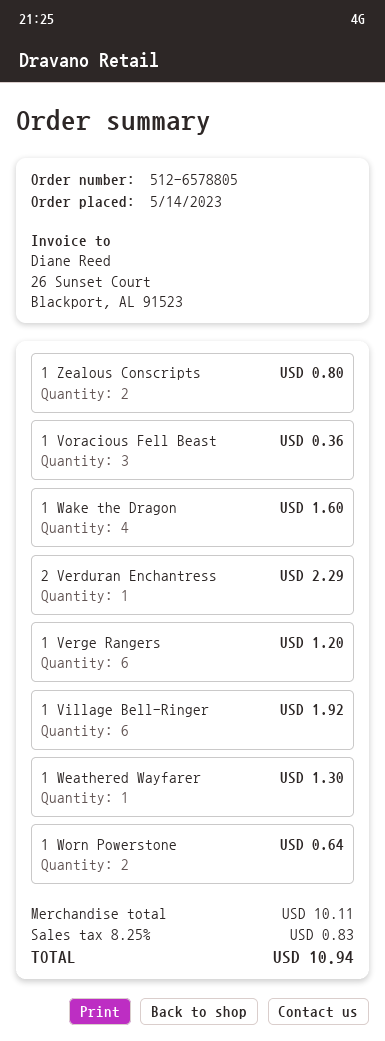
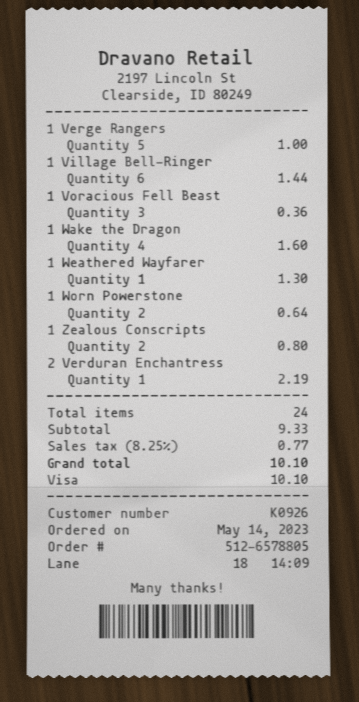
2 Verduran Enchantress: 1 for 2.29 -> 1 for 2.19
1 Verge Rangers: 6 for 1.20 -> 5 for 1.00
1 Village Bell-Ringer: 6 for 1.92 -> 6 for 1.44
subtotal: 10.11 -> 9.33
tax: 8.25% = 0.83 -> 8.25% = 0.77
total: 10.94 -> 10.10

